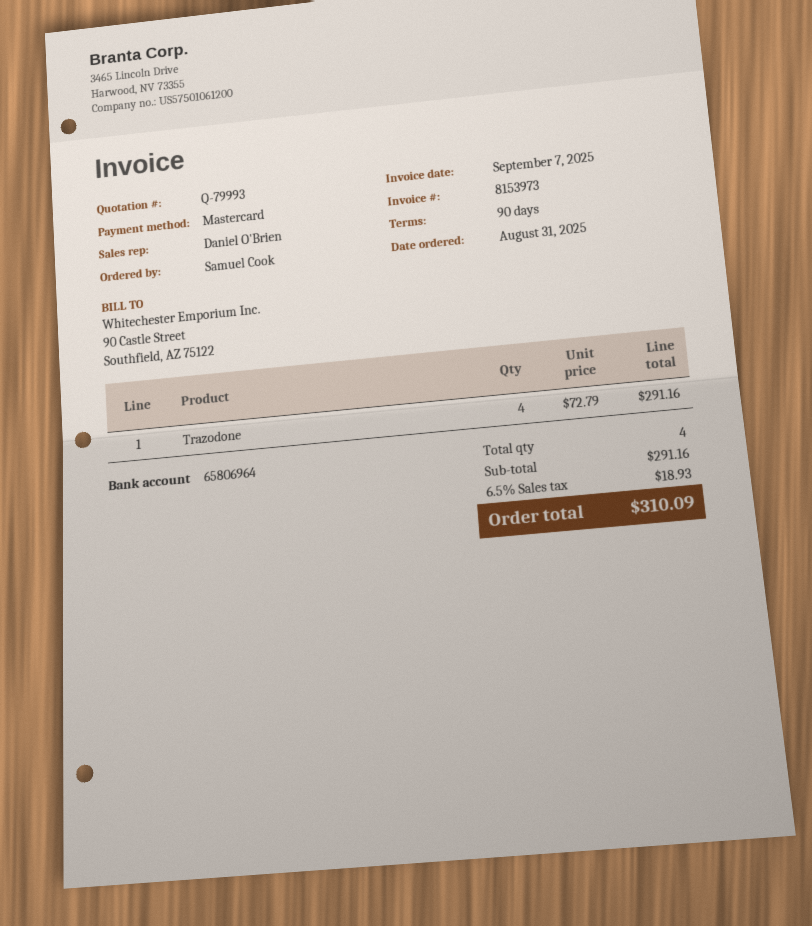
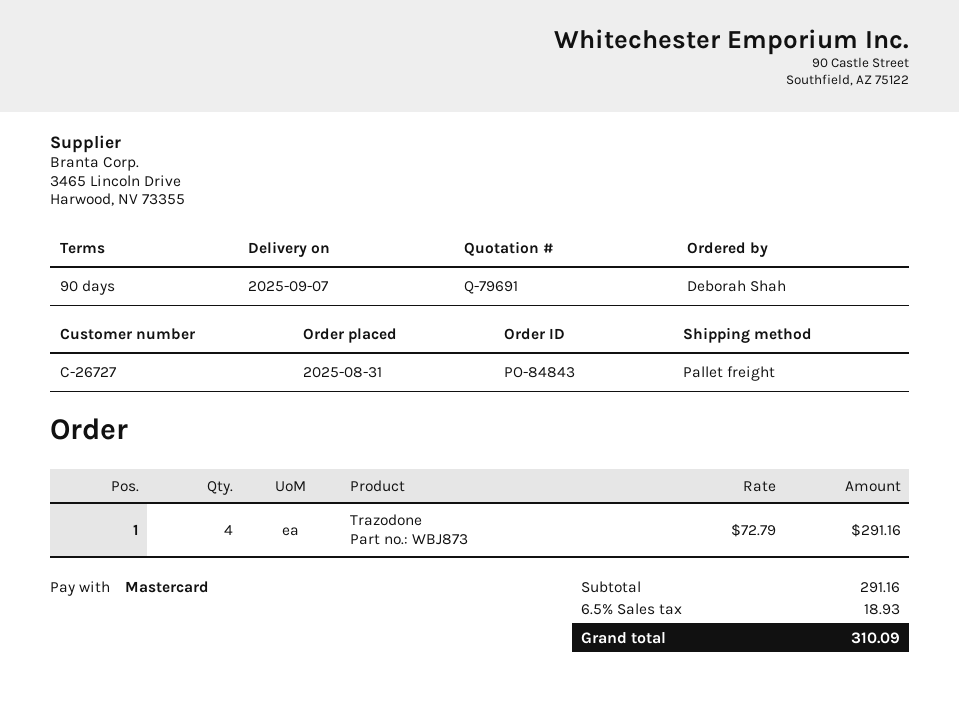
quote number: Q-79993 -> Q-79691
ordered by: Samuel Cook -> Deborah Shah

